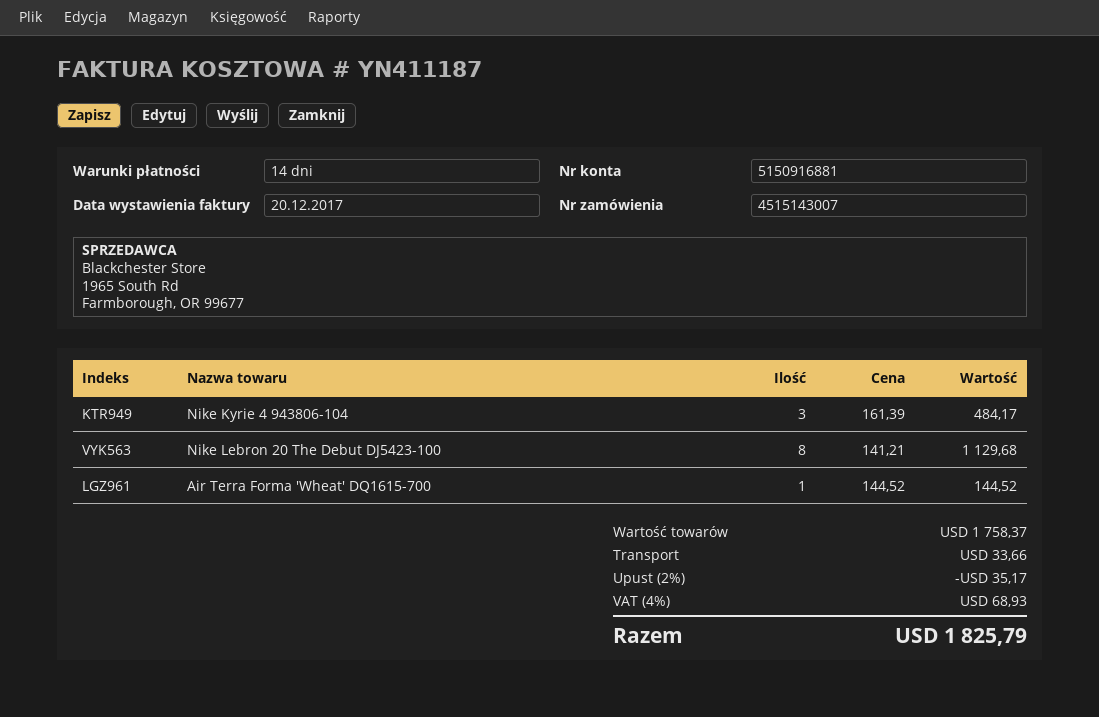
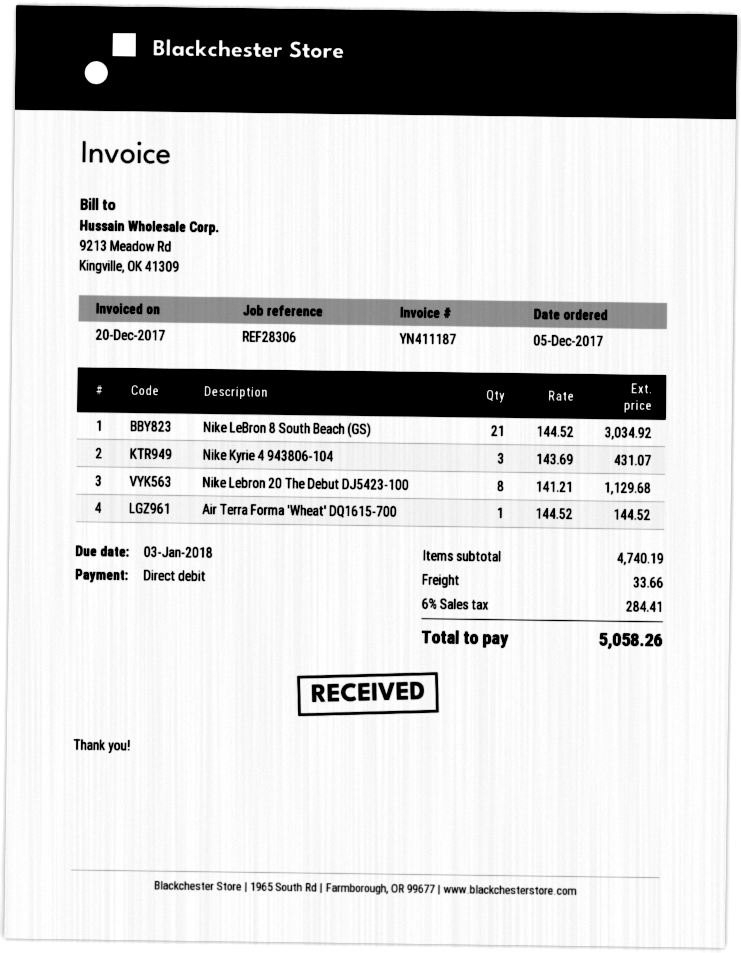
Nike Kyrie 4 943806-104: 3 x 161.39 = 484.17 -> 3 x 143.69 = 431.07
Nike LeBron 8 South Beach (GS): none -> 21 x 144.52 = 3034.92
subtotal: 1758.37 -> 4740.19
discount: 2% = 35.17 -> none
tax: 4% = 68.93 -> 6% = 284.41
total: 1825.79 -> 5058.26

